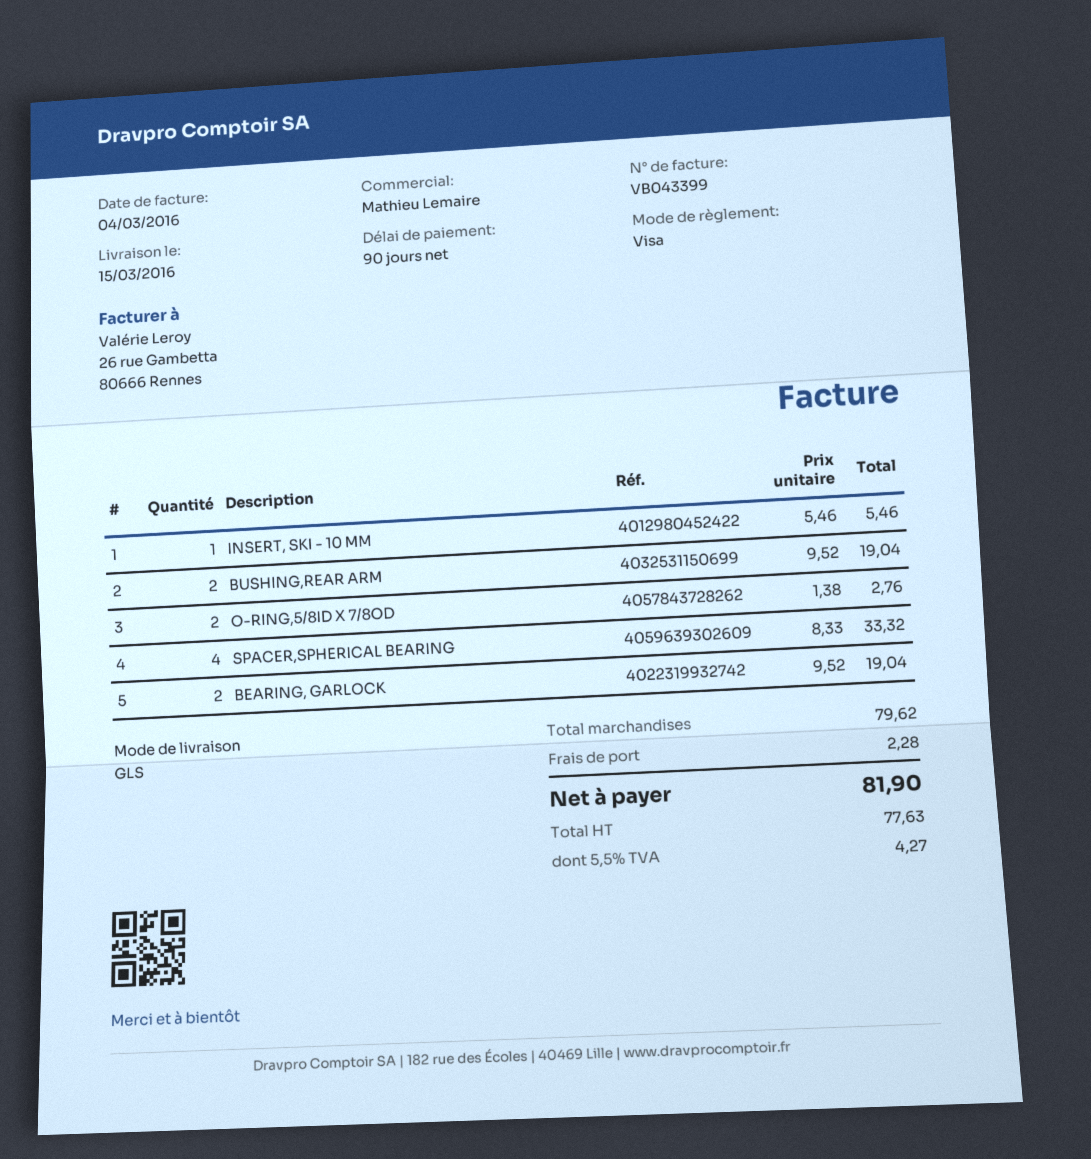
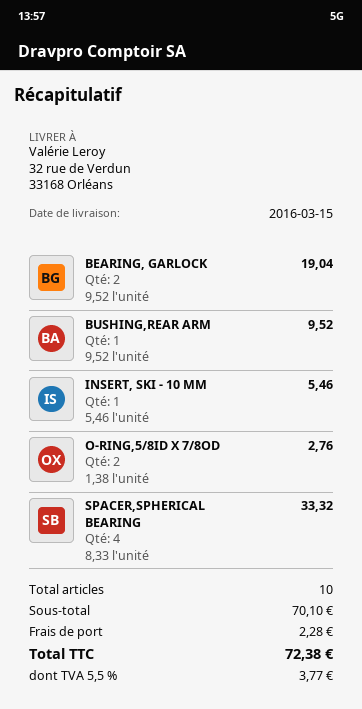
BUSHING,REAR ARM: 2 x 9.52 = 19.04 -> 1 x 9.52 = 9.52
subtotal: 79.62 -> 70.10
tax: 5.5% = 4.27 -> 5.5% = 3.77
total: 81.90 -> 72.38

